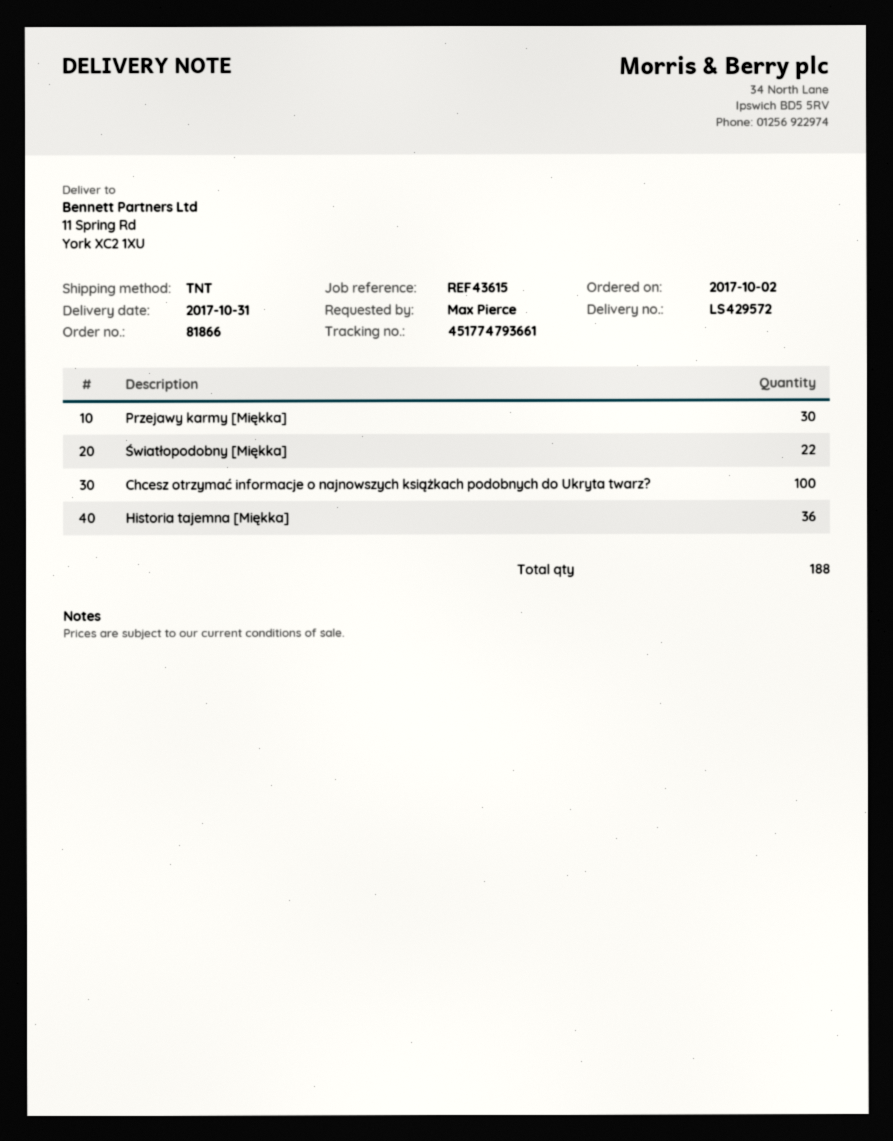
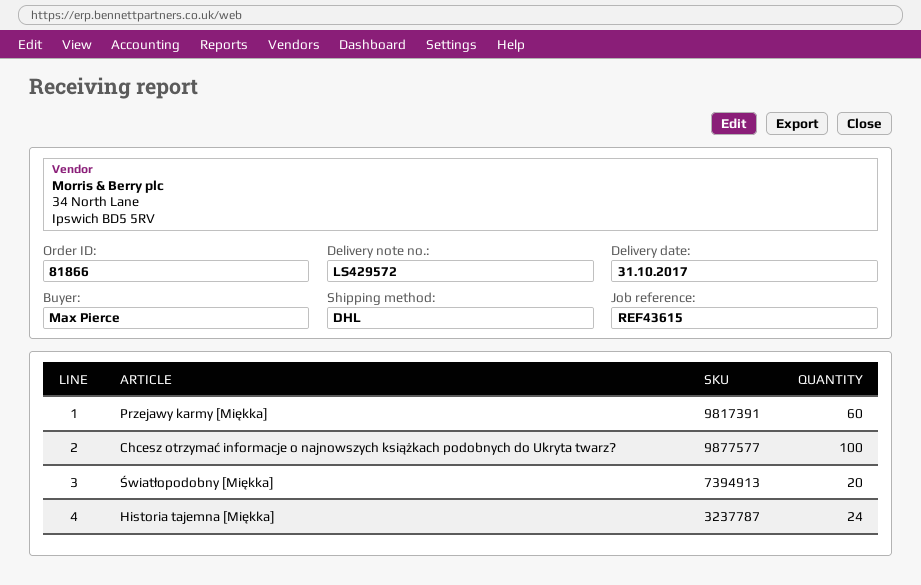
shipping method: TNT -> DHL
Przejawy karmy [Miękka]: 30 -> 60
Światłopodobny [Miękka]: 22 -> 20
Historia tajemna [Miękka]: 36 -> 24

